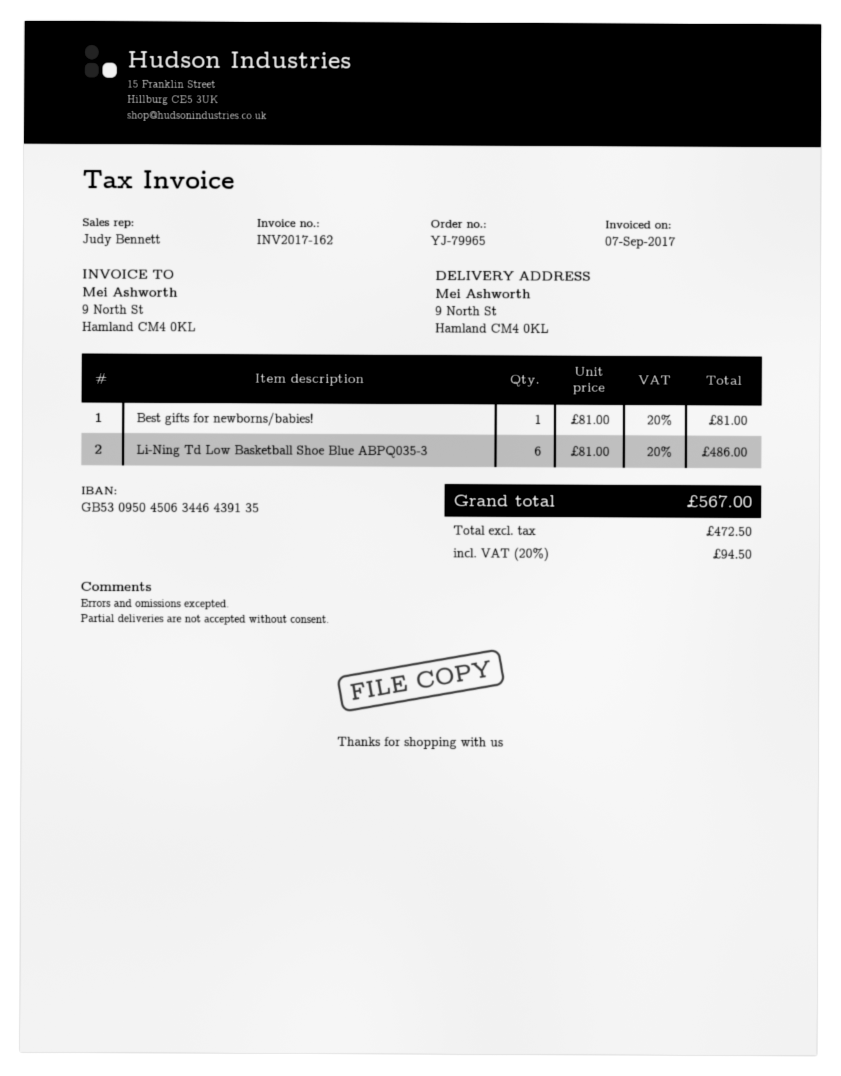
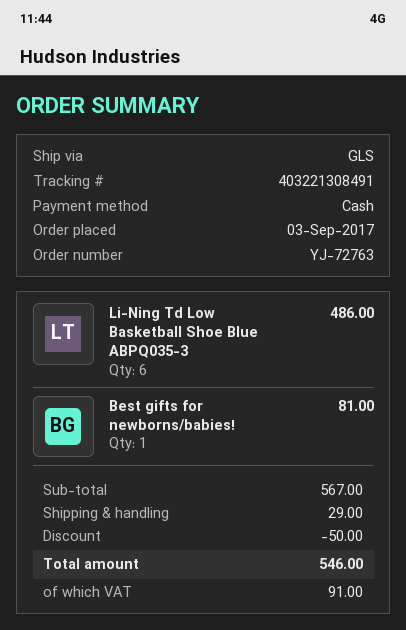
order number: YJ-79965 -> YJ-72763
discount: none -> 50.00
shipping: none -> 29.00
tax: 94.50 -> 91.00
total: 567.00 -> 546.00

